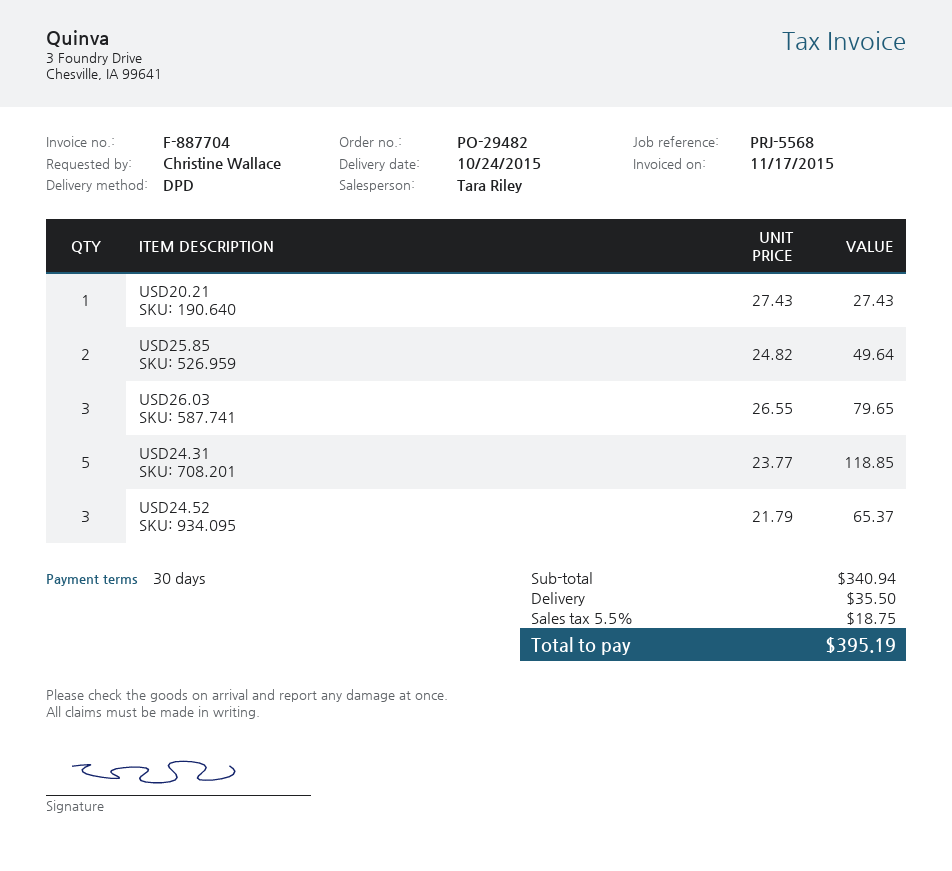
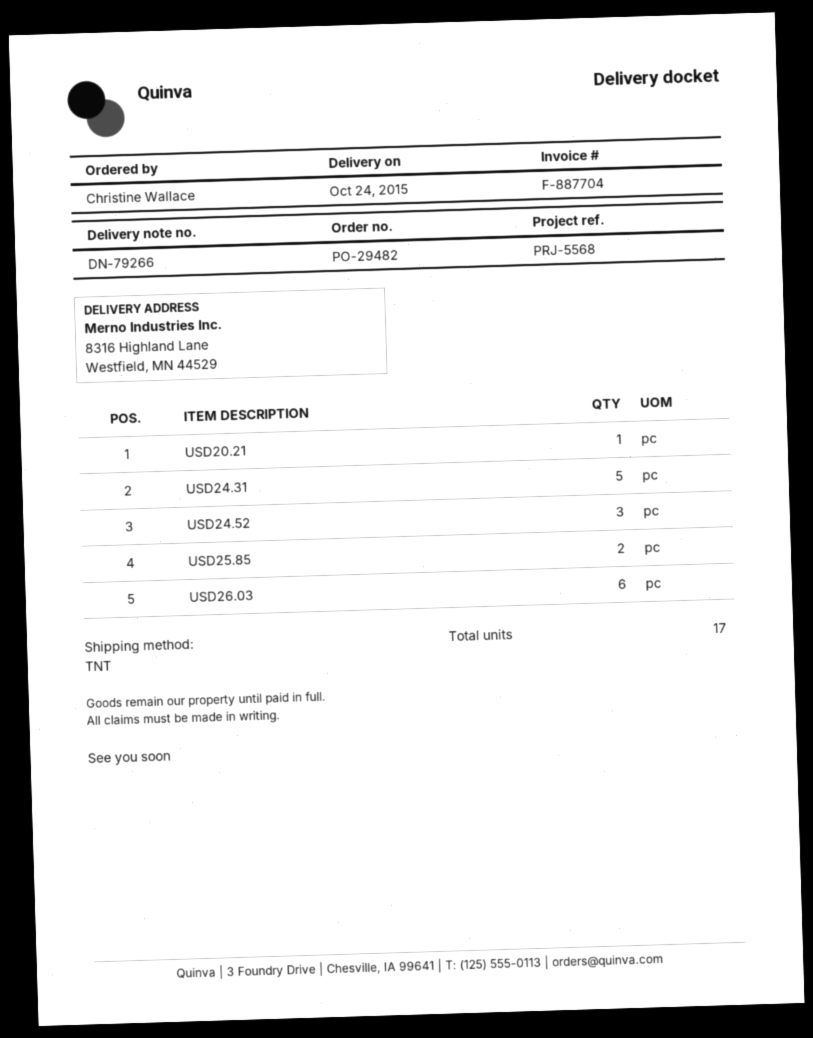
shipping method: DPD -> TNT
USD26.03: 3 -> 6

